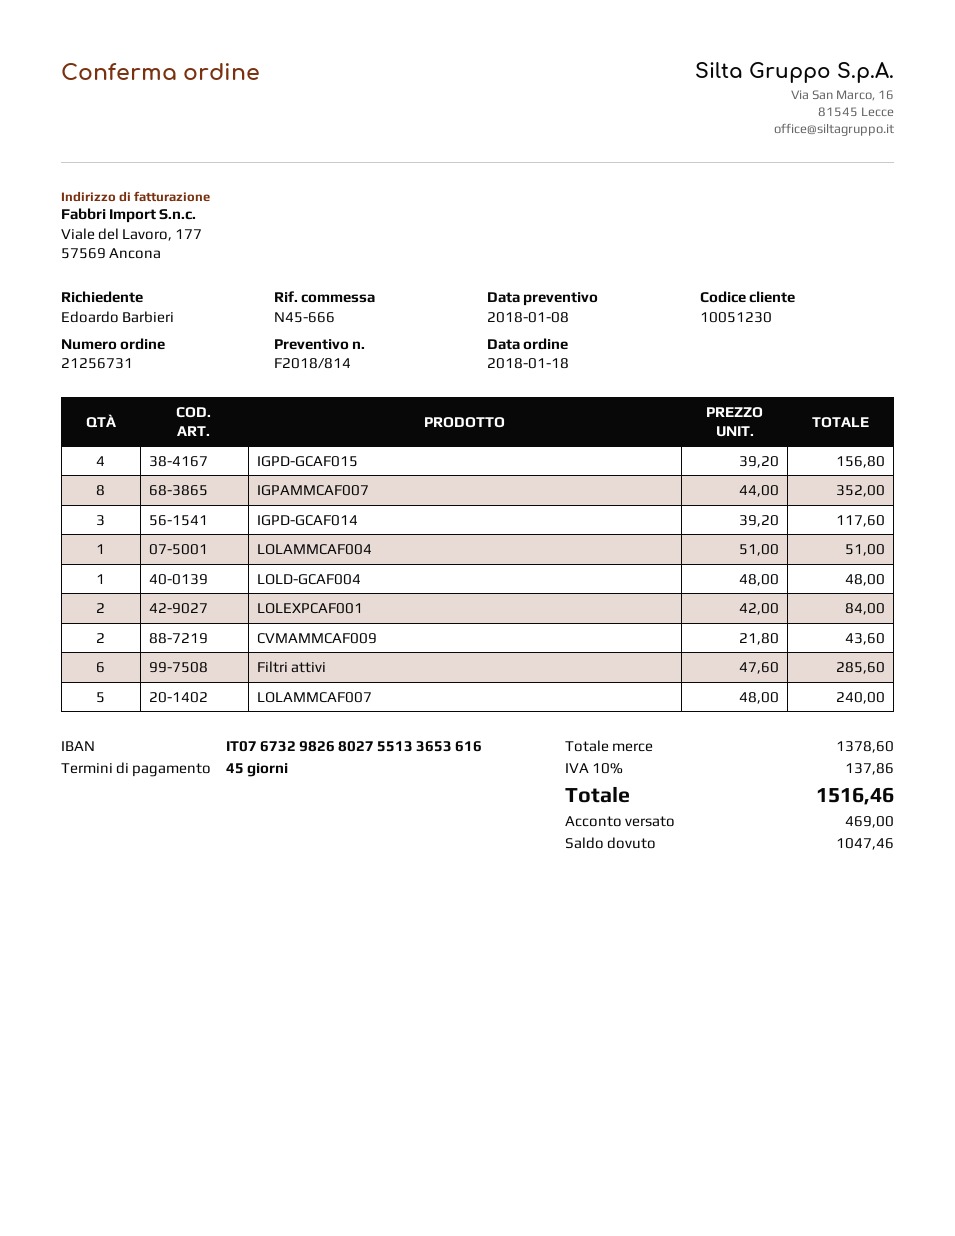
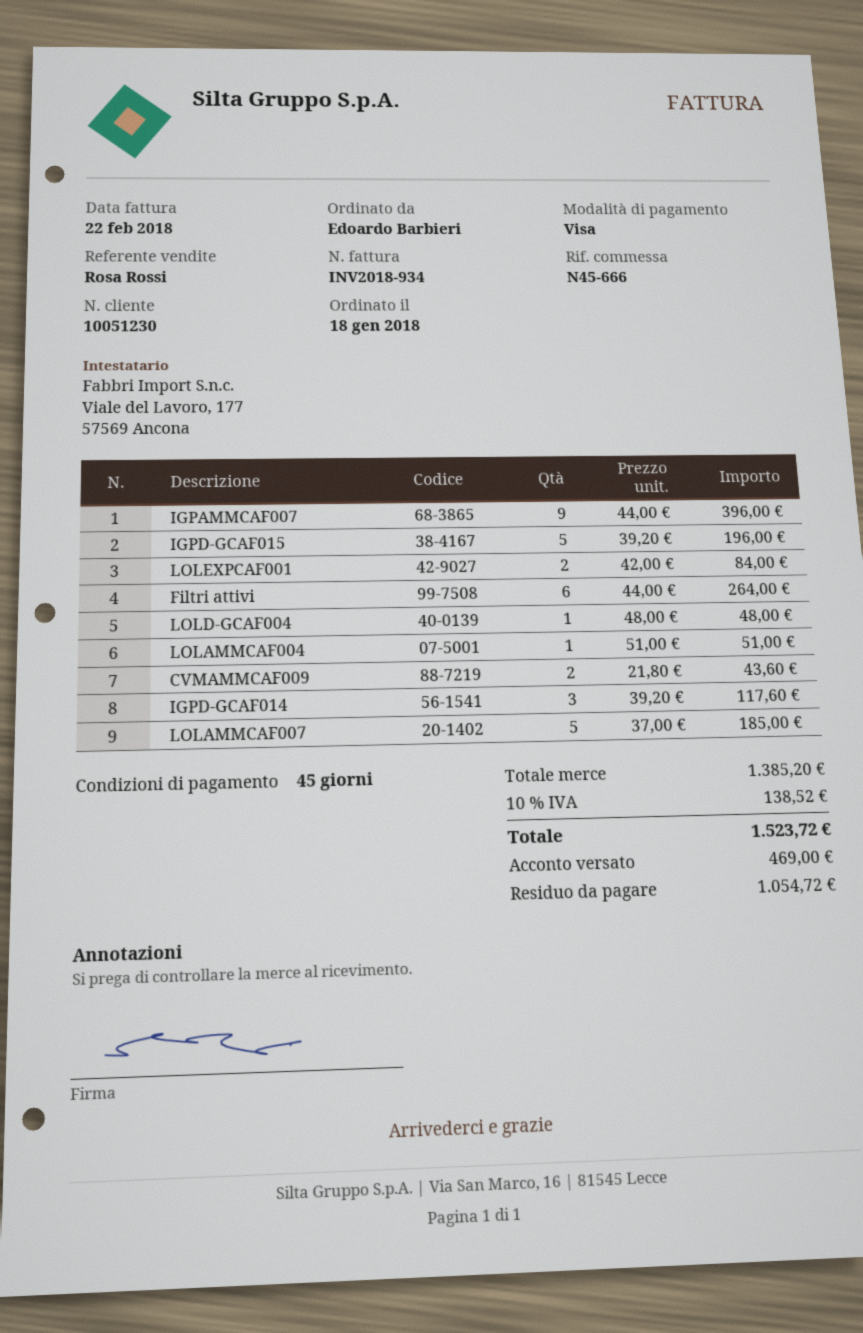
IGPD-GCAF015: 4 x 39.20 = 156.80 -> 5 x 39.20 = 196.00
IGPAMMCAF007: 8 x 44.00 = 352.00 -> 9 x 44.00 = 396.00
Filtri attivi: 6 x 47.60 = 285.60 -> 6 x 44.00 = 264.00
LOLAMMCAF007: 5 x 48.00 = 240.00 -> 5 x 37.00 = 185.00
subtotal: 1378.60 -> 1385.20
tax: 10% = 137.86 -> 10% = 138.52
total: 1516.46 -> 1523.72
balance: 1047.46 -> 1054.72

